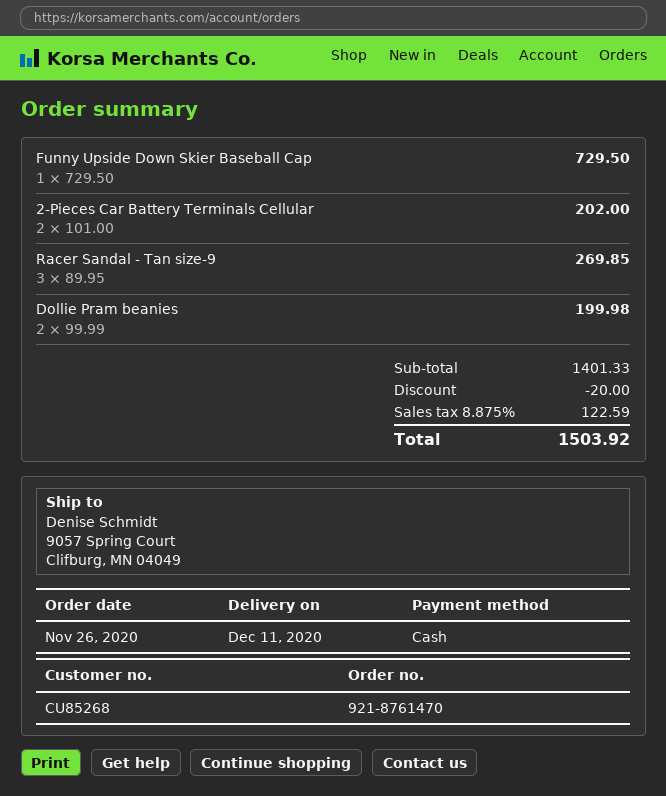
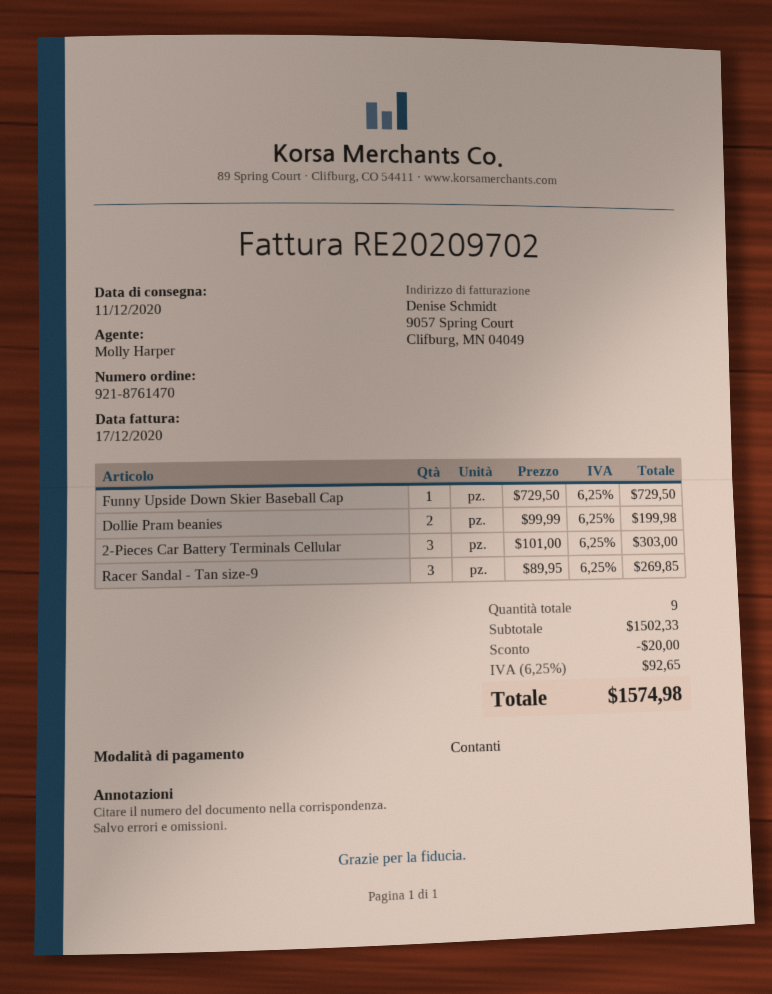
2-Pieces Car Battery Terminals Cellular: 2 x 101.00 = 202.00 -> 3 x 101.00 = 303.00
subtotal: 1401.33 -> 1502.33
tax: 8.875% = 122.59 -> 6.25% = 92.65
total: 1503.92 -> 1574.98

